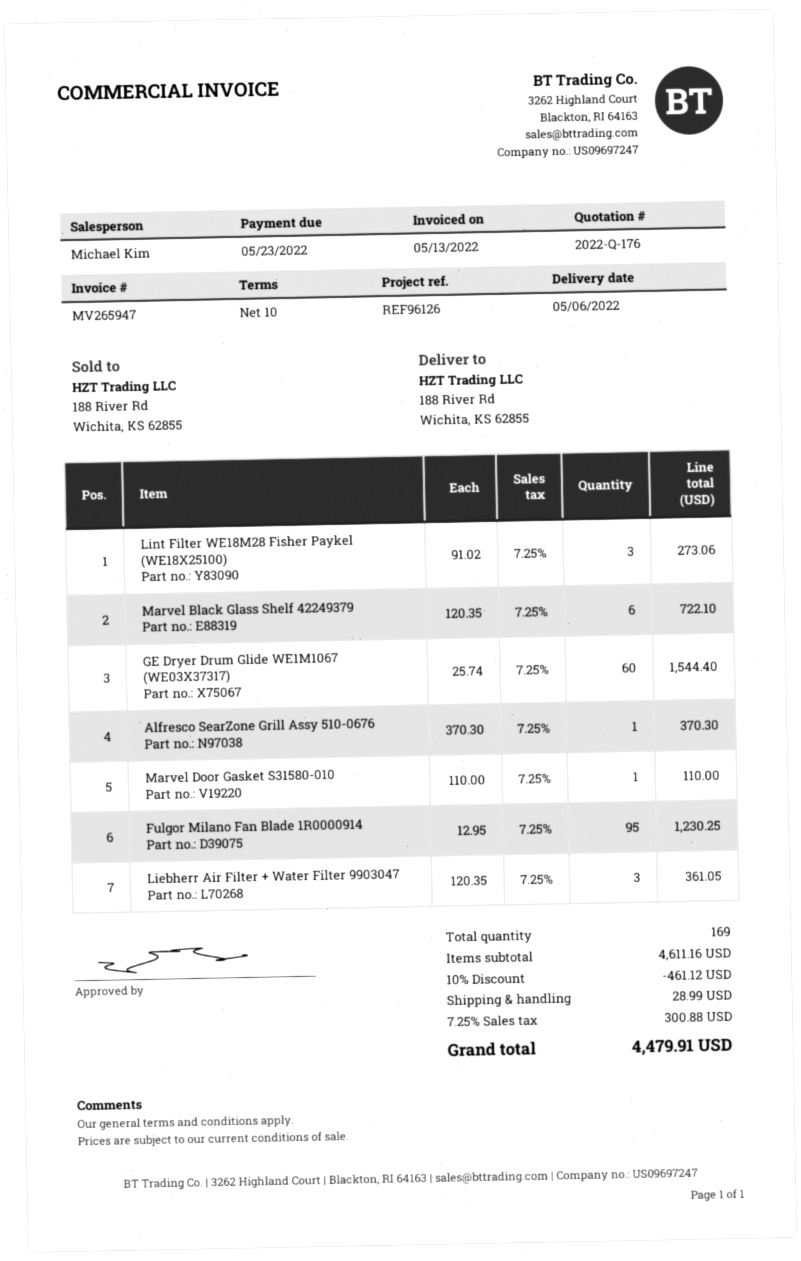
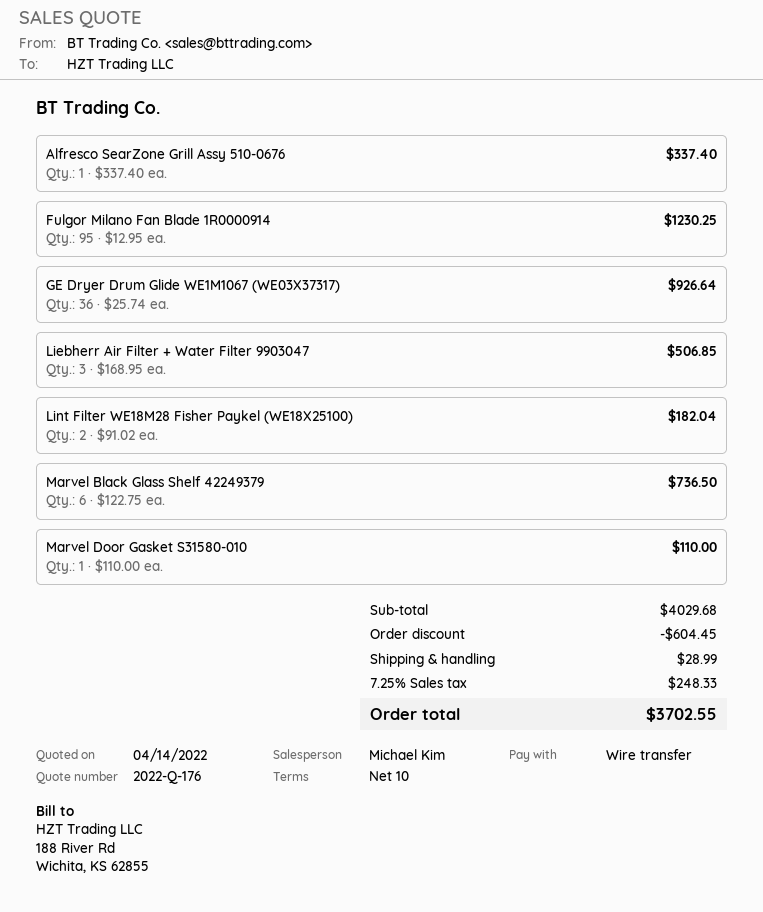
Lint Filter WE18M28 Fisher Paykel (WE18X25100): 3 x 91.02 = 273.06 -> 2 x 91.02 = 182.04
Marvel Black Glass Shelf 42249379: 6 x 120.35 = 722.10 -> 6 x 122.75 = 736.50
GE Dryer Drum Glide WE1M1067 (WE03X37317): 60 x 25.74 = 1544.40 -> 36 x 25.74 = 926.64
Alfresco SearZone Grill Assy 510-0676: 1 x 370.30 = 370.30 -> 1 x 337.40 = 337.40
Liebherr Air Filter + Water Filter 9903047: 3 x 120.35 = 361.05 -> 3 x 168.95 = 506.85
subtotal: 4611.16 -> 4029.68
discount: 461.12 -> 604.45
tax: 7.25% = 300.88 -> 7.25% = 248.33
total: 4479.91 -> 3702.55

